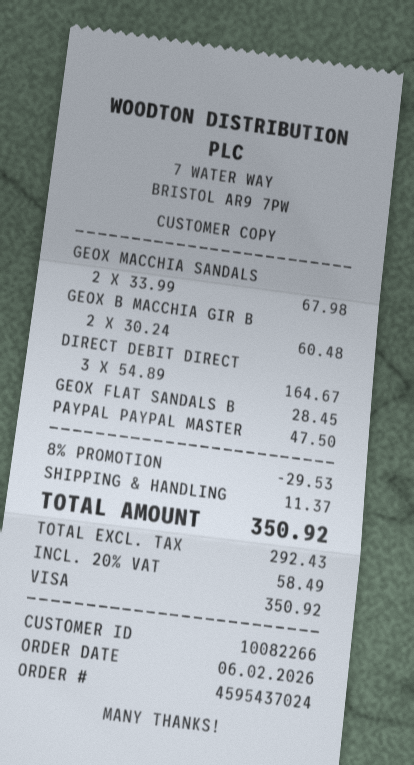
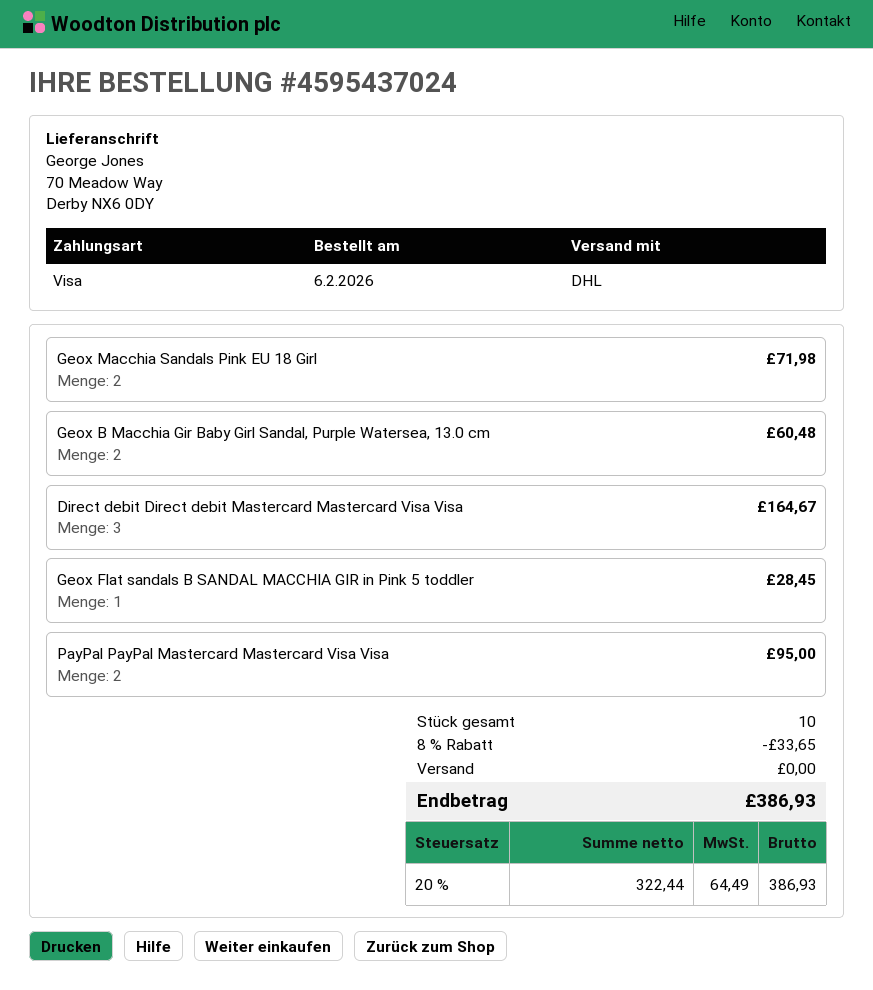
GEOX MACCHIA SANDALS: 2 for 67.98 -> 2 for 71.98
PAYPAL PAYPAL MASTER: 1 for 47.50 -> 2 for 95.00
discount: 8% = 29.53 -> 8% = 33.65
shipping: 11.37 -> 0.00
net: 292.43 -> 322.44
tax: 20% = 58.49 -> 20% = 64.49
total: 350.92 -> 386.93

